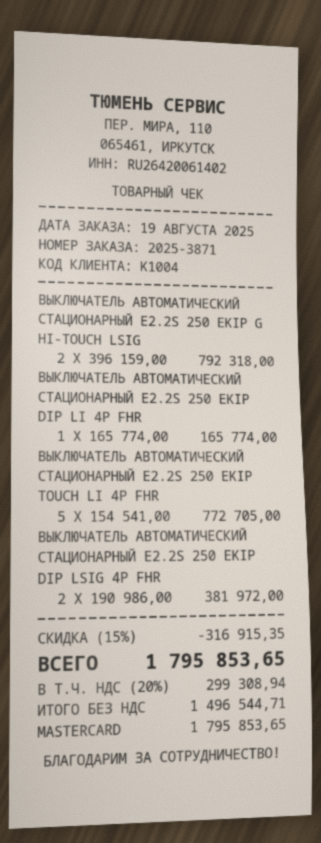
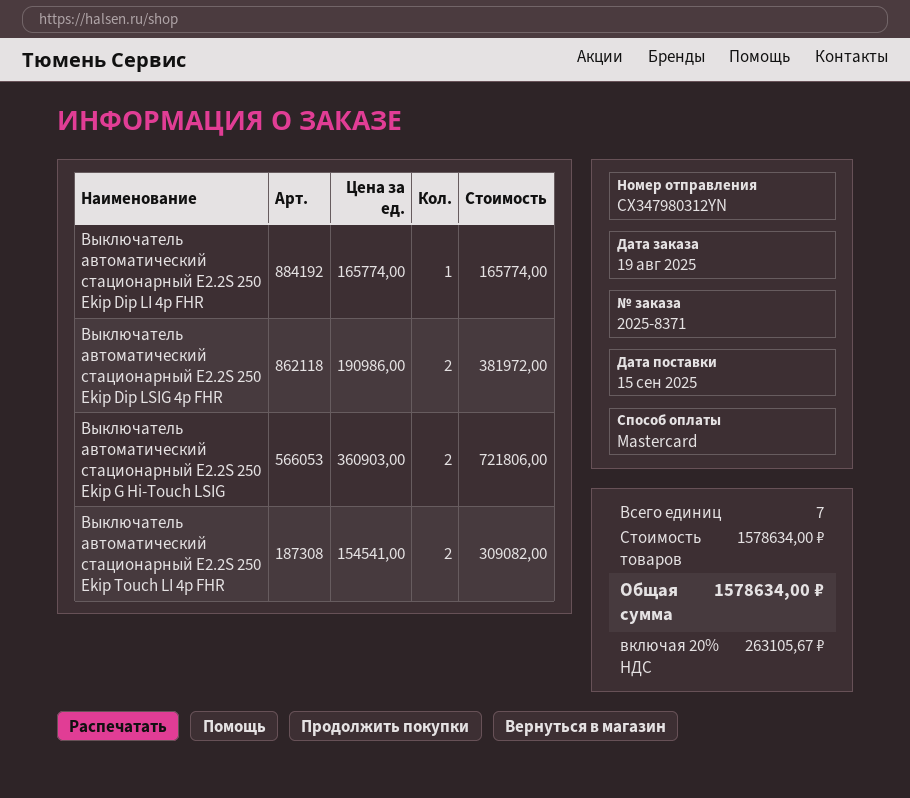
order number: 2025-3871 -> 2025-8371
ВЫКЛЮЧАТЕЛЬ АВТОМАТИЧЕСКИЙ СТАЦИОНАРНЫЙ E2.2S 250 EKIP G HI-TOUCH LSIG: 2 x 396159.00 = 792318.00 -> 2 x 360903.00 = 721806.00
ВЫКЛЮЧАТЕЛЬ АВТОМАТИЧЕСКИЙ СТАЦИОНАРНЫЙ E2.2S 250 EKIP TOUCH LI 4P FHR: 5 x 154541.00 = 772705.00 -> 2 x 154541.00 = 309082.00
discount: 15% = 316915.35 -> none
tax: 20% = 299308.94 -> 20% = 263105.67
total: 1795853.65 -> 1578634.00

